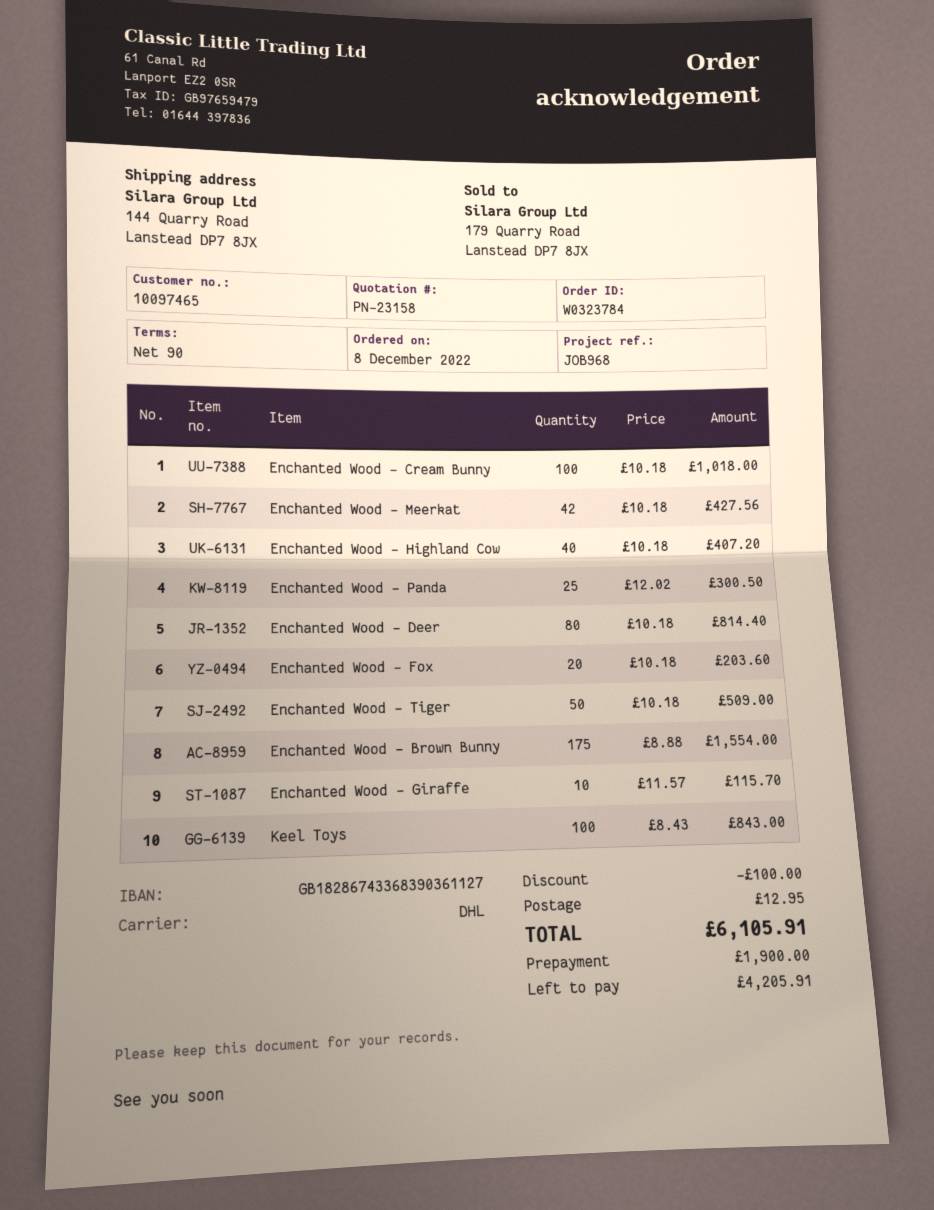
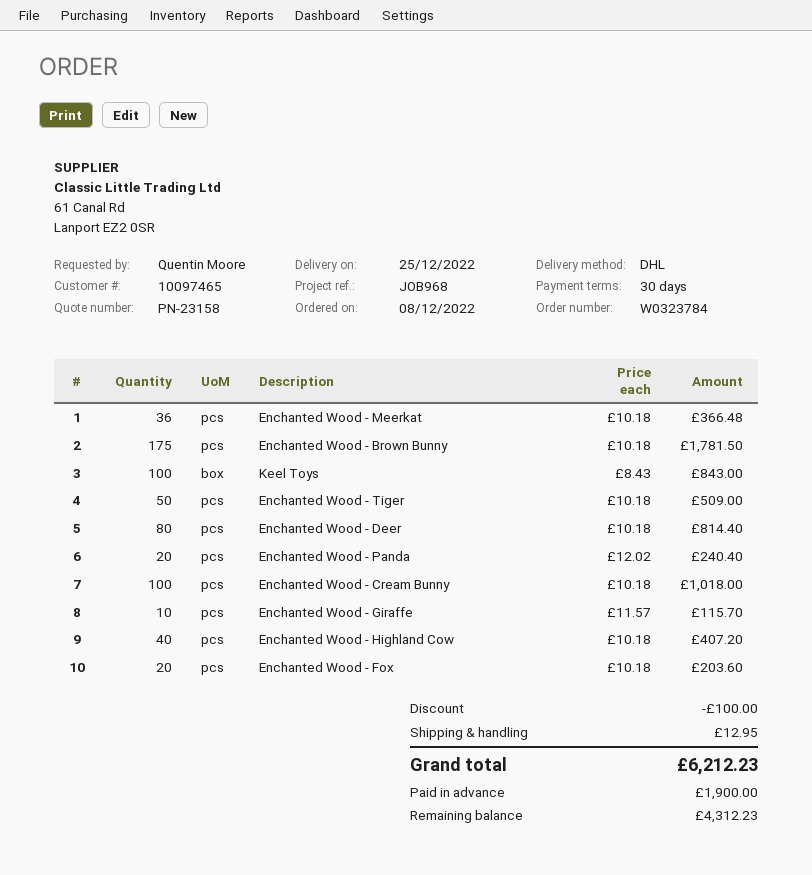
payment terms: 90 days -> 30 days
Enchanted Wood - Meerkat: 42 x 10.18 = 427.56 -> 36 x 10.18 = 366.48
Enchanted Wood - Panda: 25 x 12.02 = 300.50 -> 20 x 12.02 = 240.40
Enchanted Wood - Brown Bunny: 175 x 8.88 = 1554.00 -> 175 x 10.18 = 1781.50
total: 6105.91 -> 6212.23
balance: 4205.91 -> 4312.23

